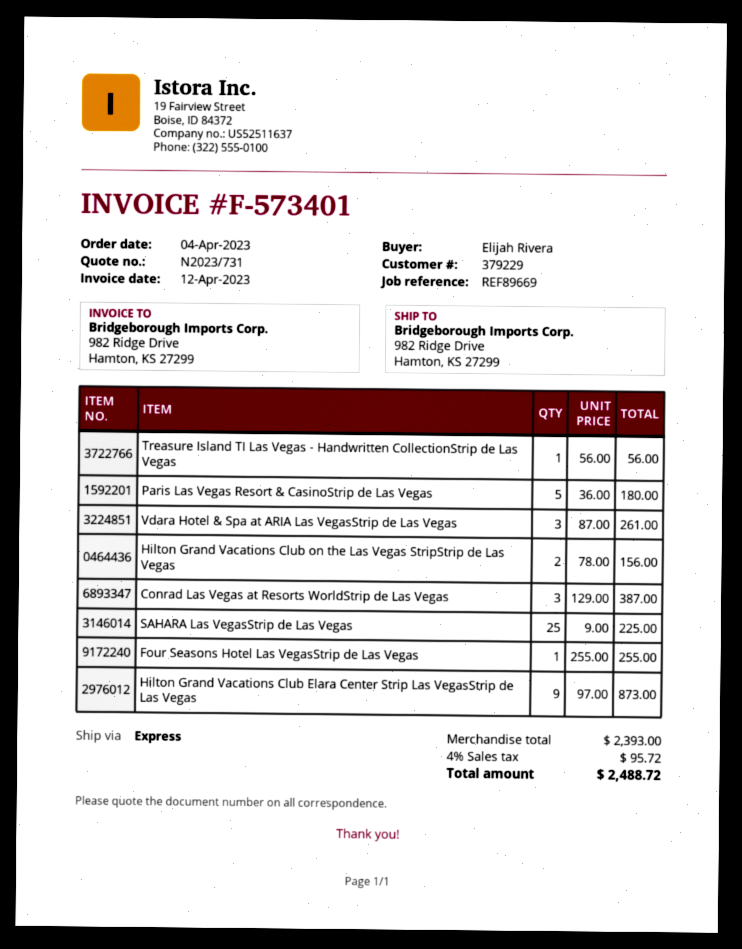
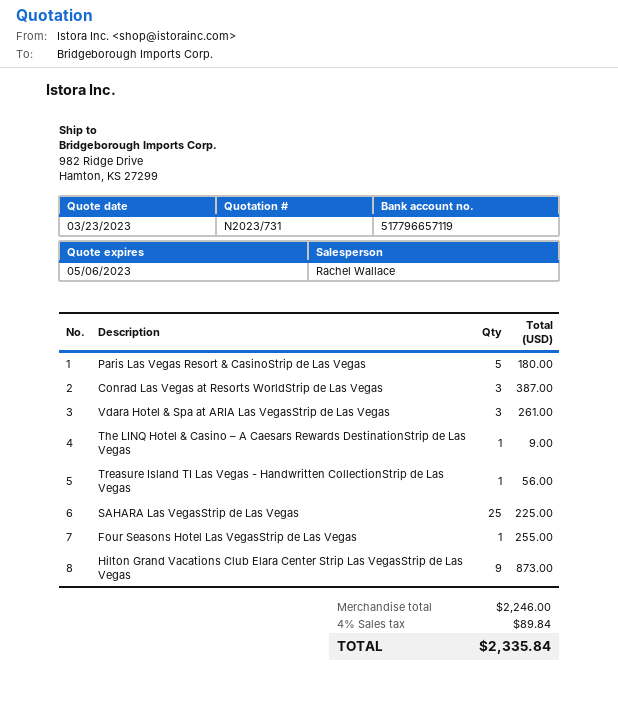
Hilton Grand Vacations Club on the Las Vegas StripStrip de Las Vegas: 2 for 156.00 -> none
The LINQ Hotel & Casino – A Caesars Rewards DestinationStrip de Las Vegas: none -> 1 for 9.00
subtotal: 2393.00 -> 2246.00
tax: 4% = 95.72 -> 4% = 89.84
total: 2488.72 -> 2335.84

